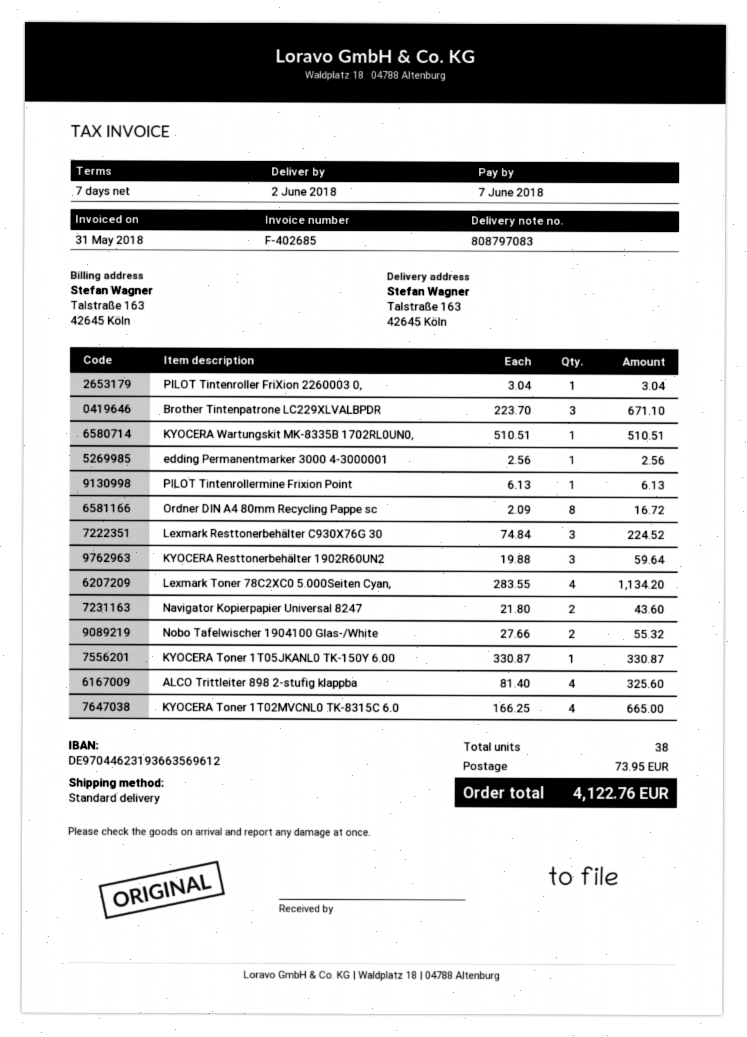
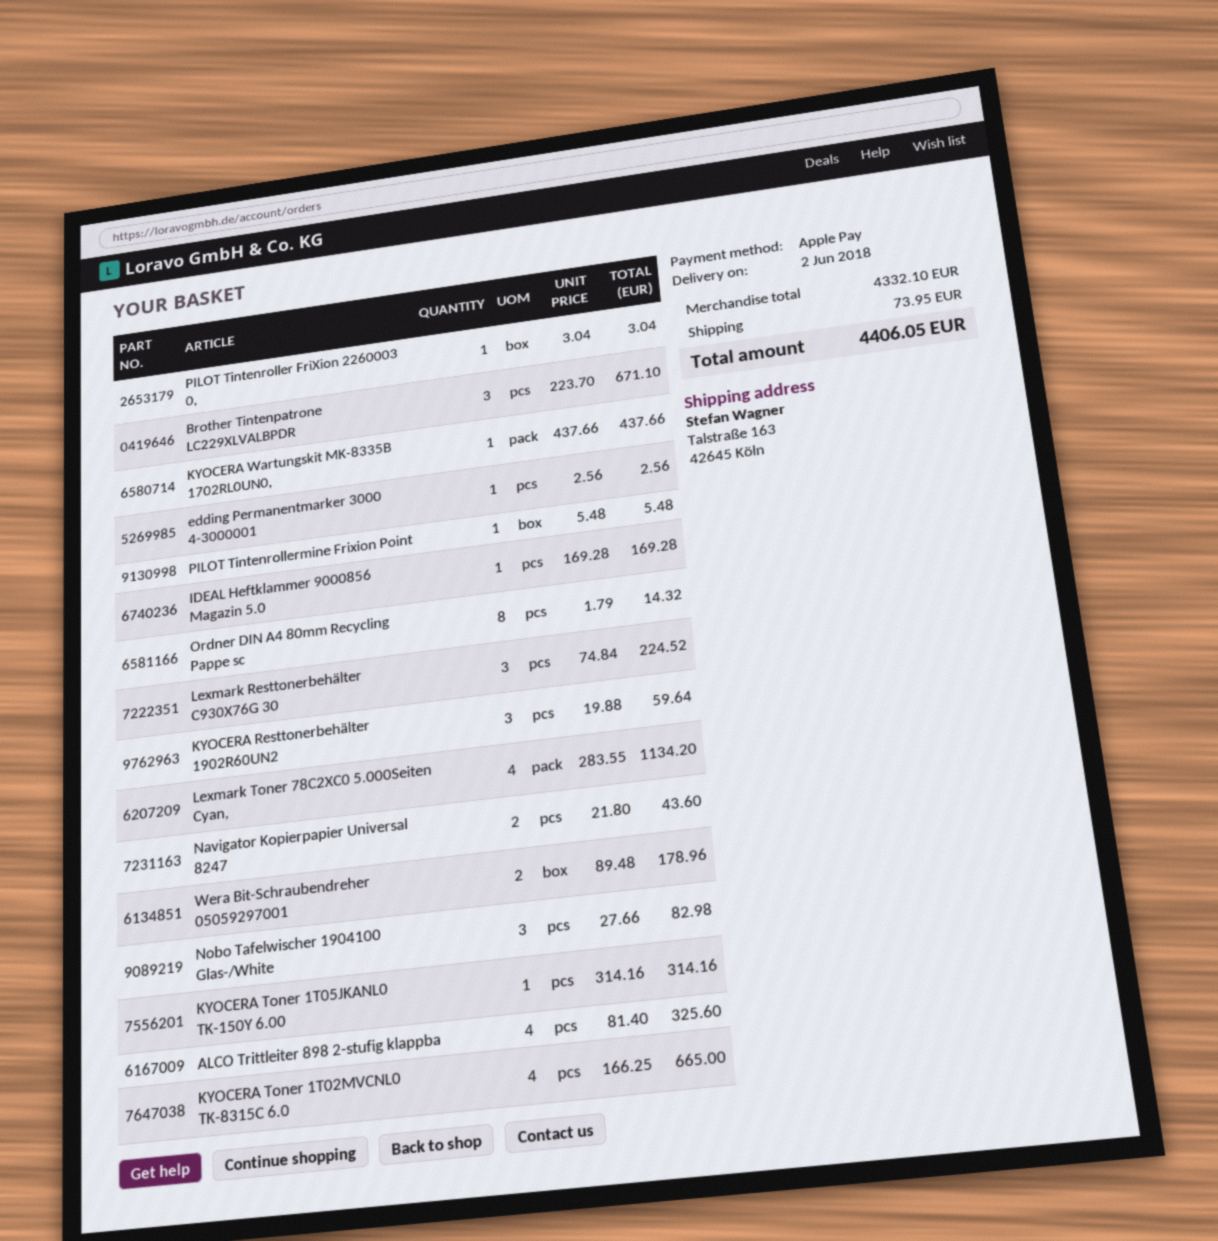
KYOCERA Wartungskit MK-8335B 1702RL0UN0,: 1 x 510.51 = 510.51 -> 1 x 437.66 = 437.66
PILOT Tintenrollermine Frixion Point: 1 x 6.13 = 6.13 -> 1 x 5.48 = 5.48
Ordner DIN A4 80mm Recycling Pappe sc: 8 x 2.09 = 16.72 -> 8 x 1.79 = 14.32
Nobo Tafelwischer 1904100 Glas-/White: 2 x 27.66 = 55.32 -> 3 x 27.66 = 82.98
KYOCERA Toner 1T05JKANL0 TK-150Y 6.00: 1 x 330.87 = 330.87 -> 1 x 314.16 = 314.16
IDEAL Heftklammer 9000856 Magazin 5.0: none -> 1 x 169.28 = 169.28
Wera Bit-Schraubendreher 05059297001: none -> 2 x 89.48 = 178.96
total: 4122.76 -> 4406.05

